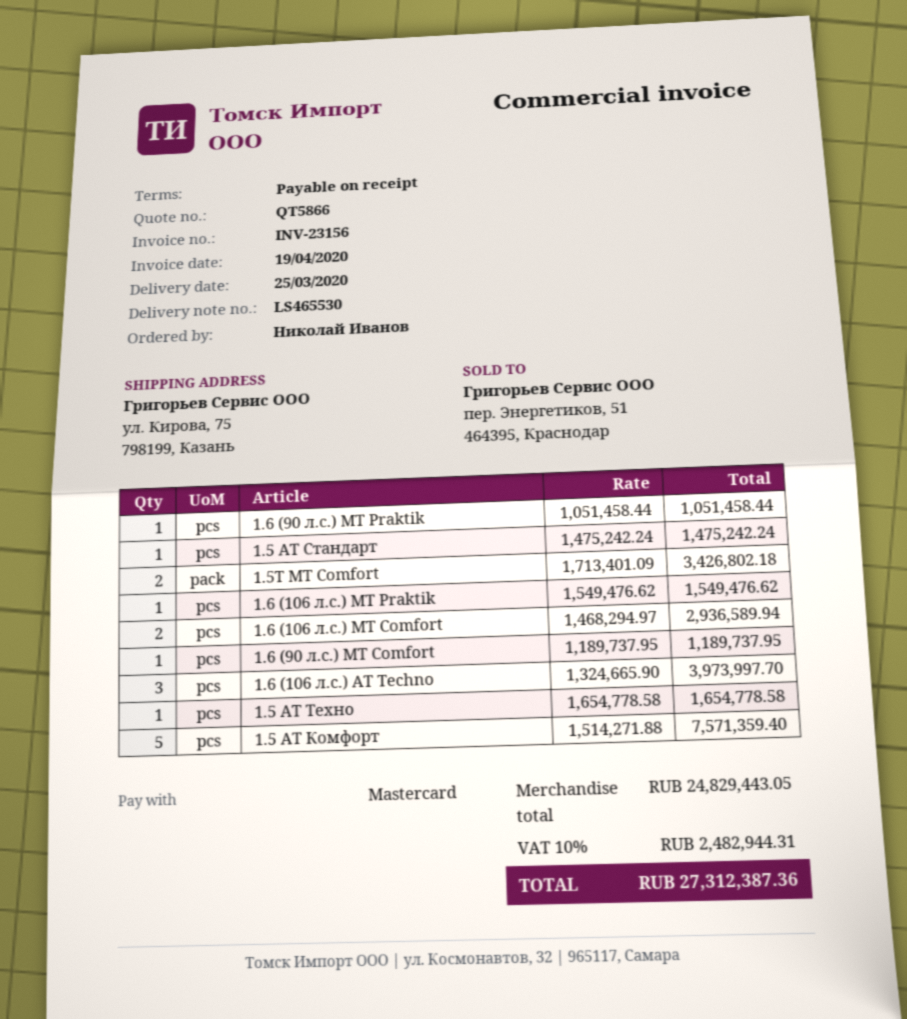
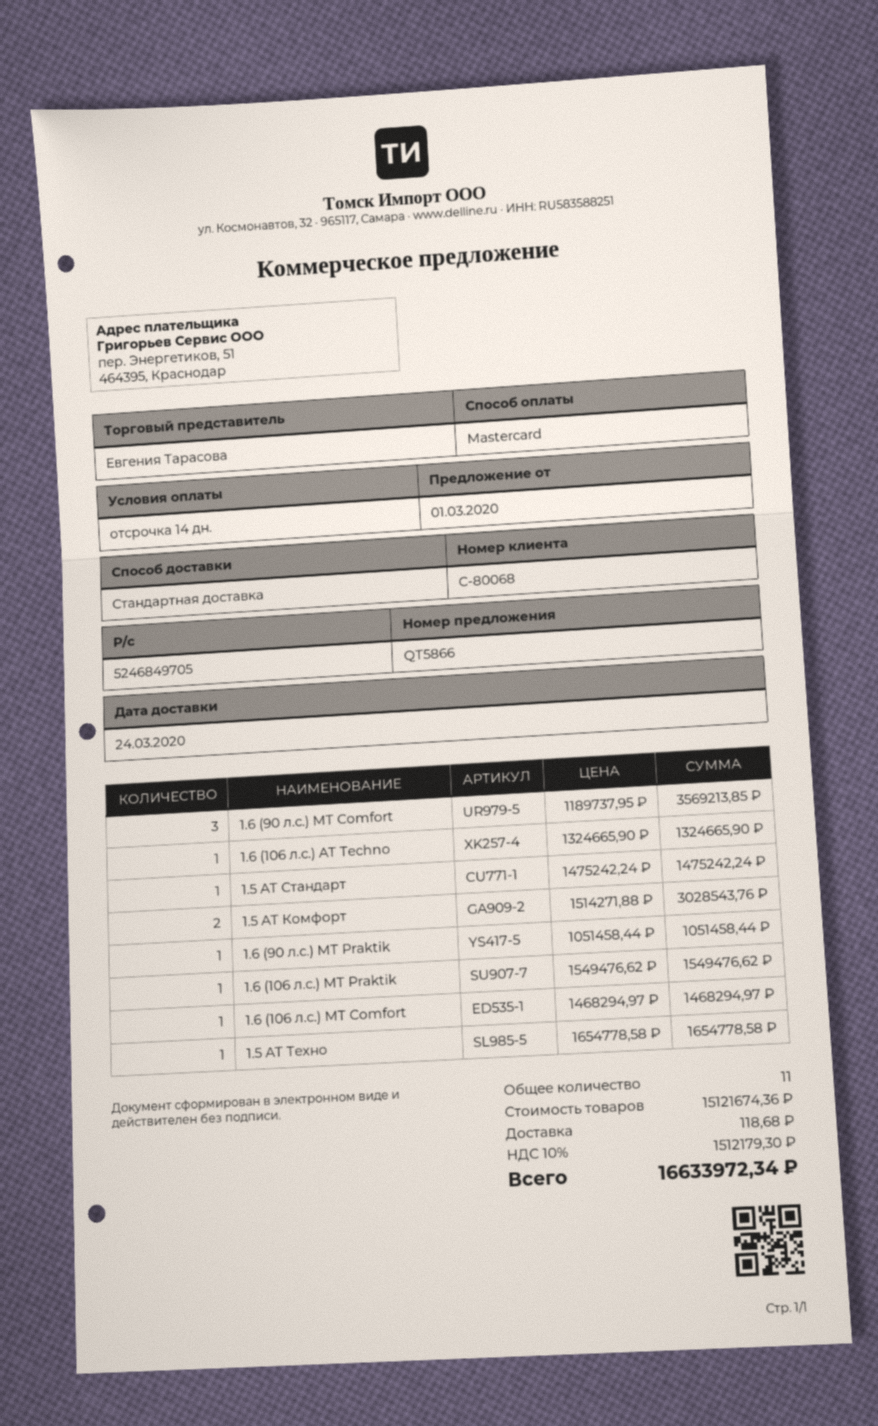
delivery date: 2020-03-25 -> 2020-03-24
payment terms: on receipt -> 14 days
1.5T MT Comfort: 2 x 1713401.09 = 3426802.18 -> none
1.6 (106 л.с.) MT Comfort: 2 x 1468294.97 = 2936589.94 -> 1 x 1468294.97 = 1468294.97
1.6 (90 л.с.) MT Comfort: 1 x 1189737.95 = 1189737.95 -> 3 x 1189737.95 = 3569213.85
1.6 (106 л.с.) AT Techno: 3 x 1324665.90 = 3973997.70 -> 1 x 1324665.90 = 1324665.90
1.5 AT Комфорт: 5 x 1514271.88 = 7571359.40 -> 2 x 1514271.88 = 3028543.76
subtotal: 24829443.05 -> 15121674.36
shipping: none -> 118.68
tax: 10% = 2482944.31 -> 10% = 1512179.30
total: 27312387.36 -> 16633972.34

